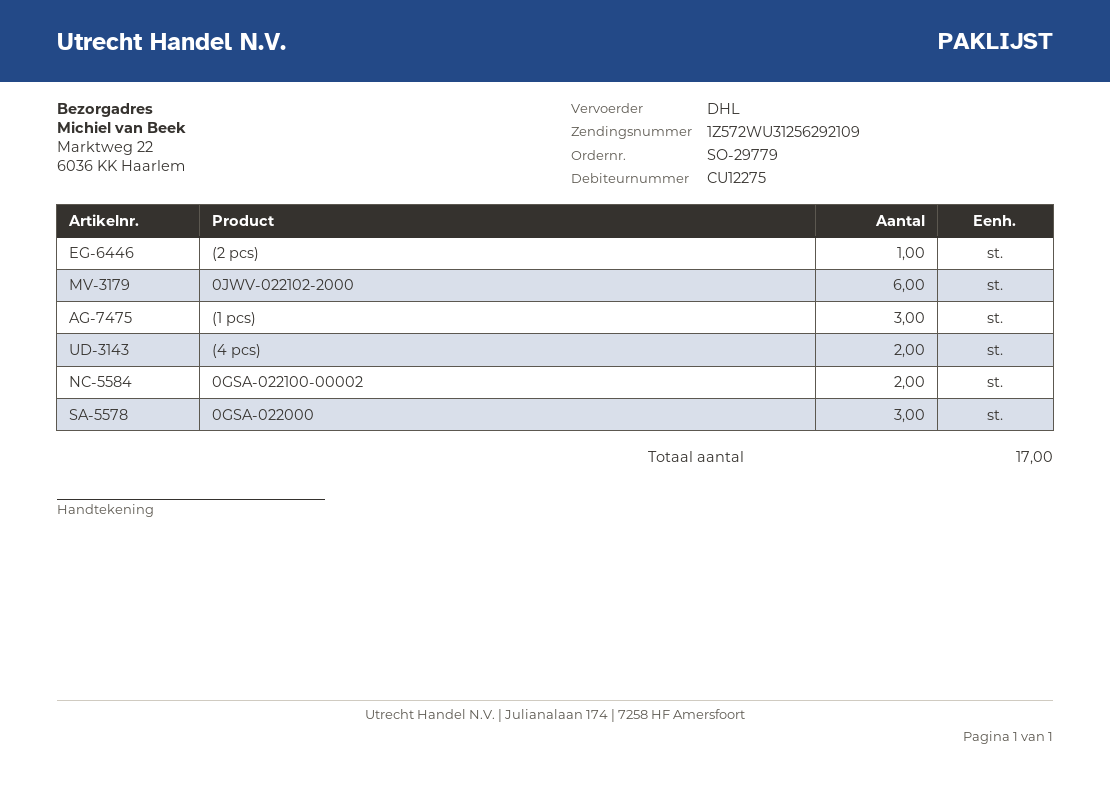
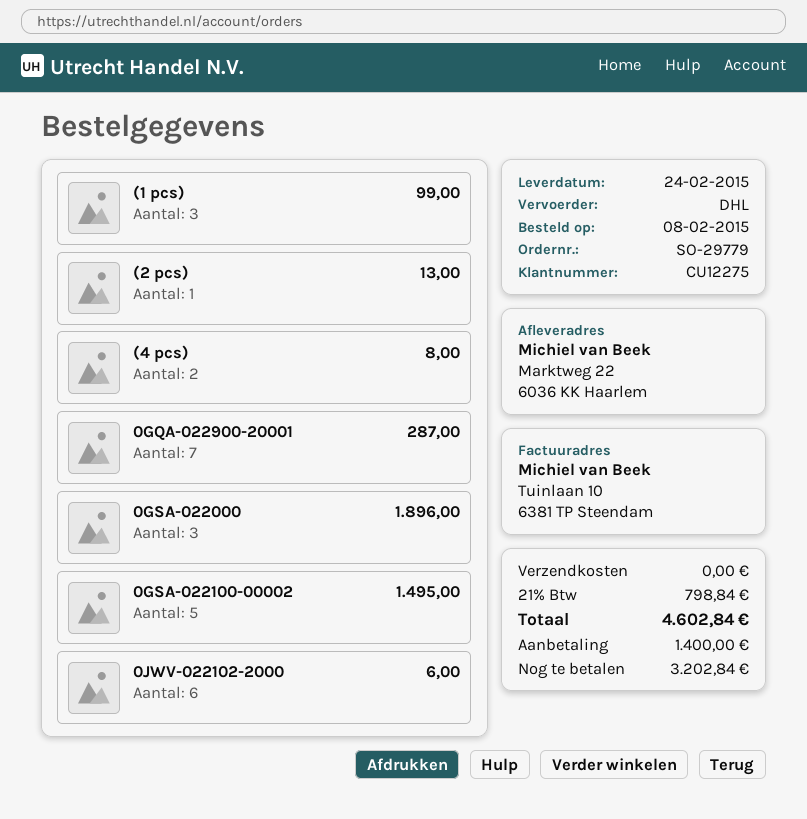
0GSA-022100-00002: 2 -> 5
0GQA-022900-20001: none -> 7

